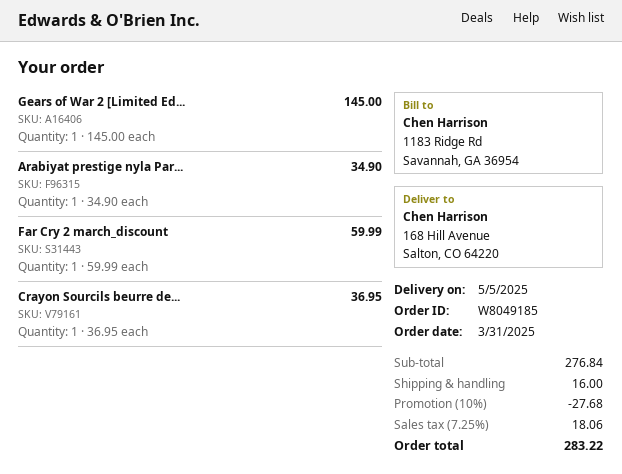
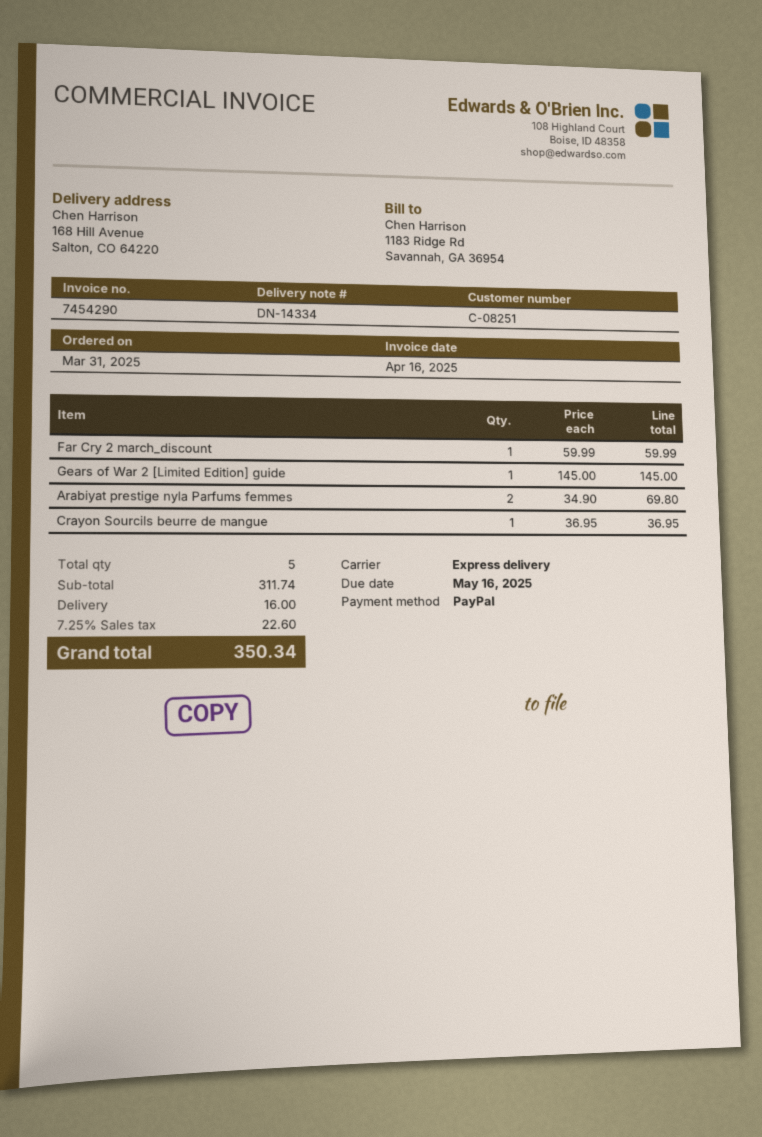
Arabiyat prestige nyla Par...: 1 x 34.90 = 34.90 -> 2 x 34.90 = 69.80
subtotal: 276.84 -> 311.74
discount: 10% = 27.68 -> none
tax: 7.25% = 18.06 -> 7.25% = 22.60
total: 283.22 -> 350.34

